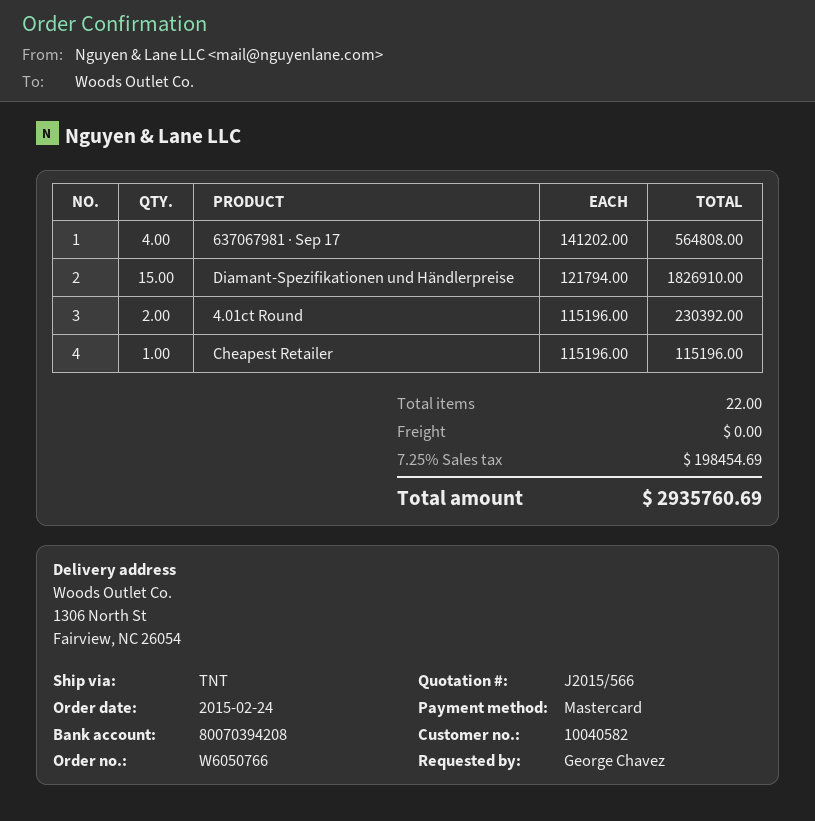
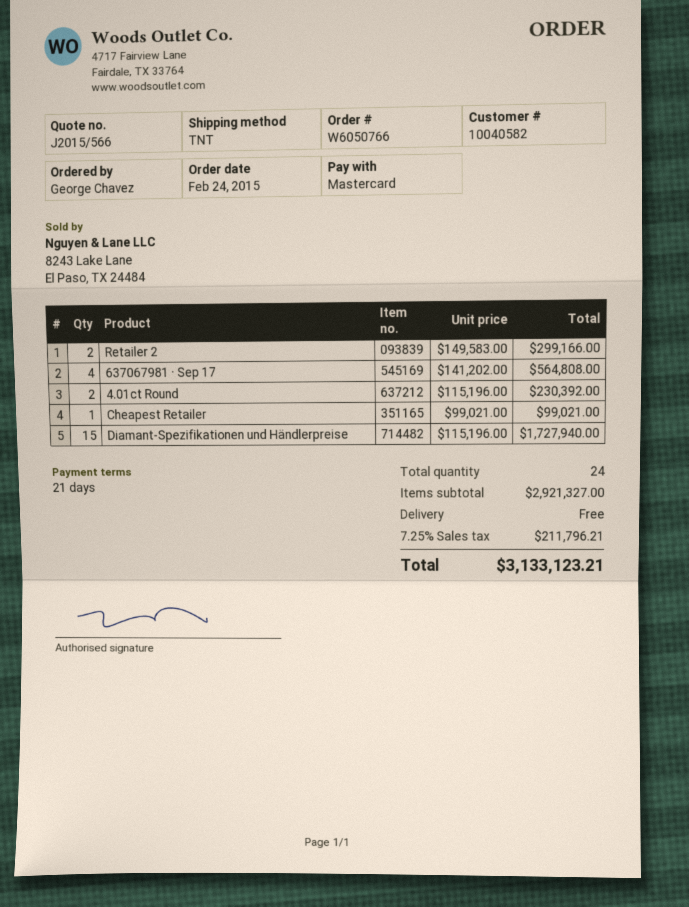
Diamant-Spezifikationen und Händlerpreise: 15 x 121794.00 = 1826910.00 -> 15 x 115196.00 = 1727940.00
Cheapest Retailer: 1 x 115196.00 = 115196.00 -> 1 x 99021.00 = 99021.00
Retailer 2: none -> 2 x 149583.00 = 299166.00
total quantity: 22 -> 24
tax: 7.25% = 198454.69 -> 7.25% = 211796.21
total: 2935760.69 -> 3133123.21

